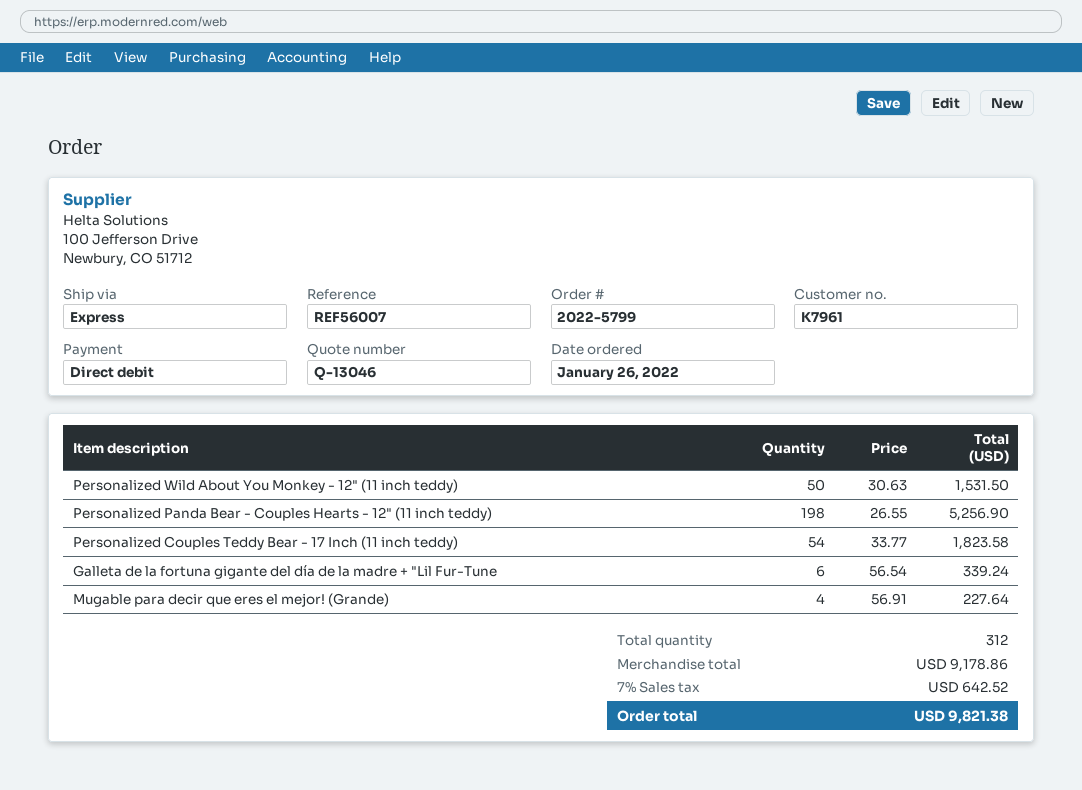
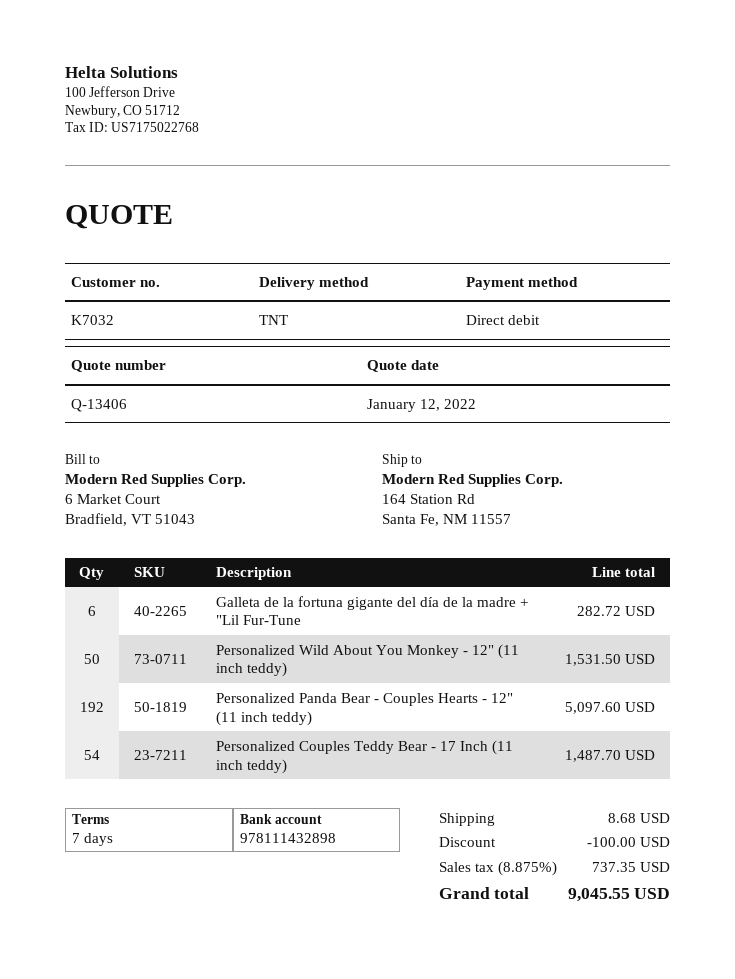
quote number: Q-13046 -> Q-13406
customer number: K7961 -> K7032
shipping method: express -> TNT
Personalized Panda Bear - Couples Hearts - 12" (11 inch teddy): 198 for 5256.90 -> 192 for 5097.60
Personalized Couples Teddy Bear - 17 Inch (11 inch teddy): 54 for 1823.58 -> 54 for 1487.70
Galleta de la fortuna gigante del día de la madre + "Lil Fur-Tune: 6 for 339.24 -> 6 for 282.72
Mugable para decir que eres el mejor! (Grande): 4 for 227.64 -> none
discount: none -> 100.00
shipping: none -> 8.68
tax: 7% = 642.52 -> 8.875% = 737.35
total: 9821.38 -> 9045.55

